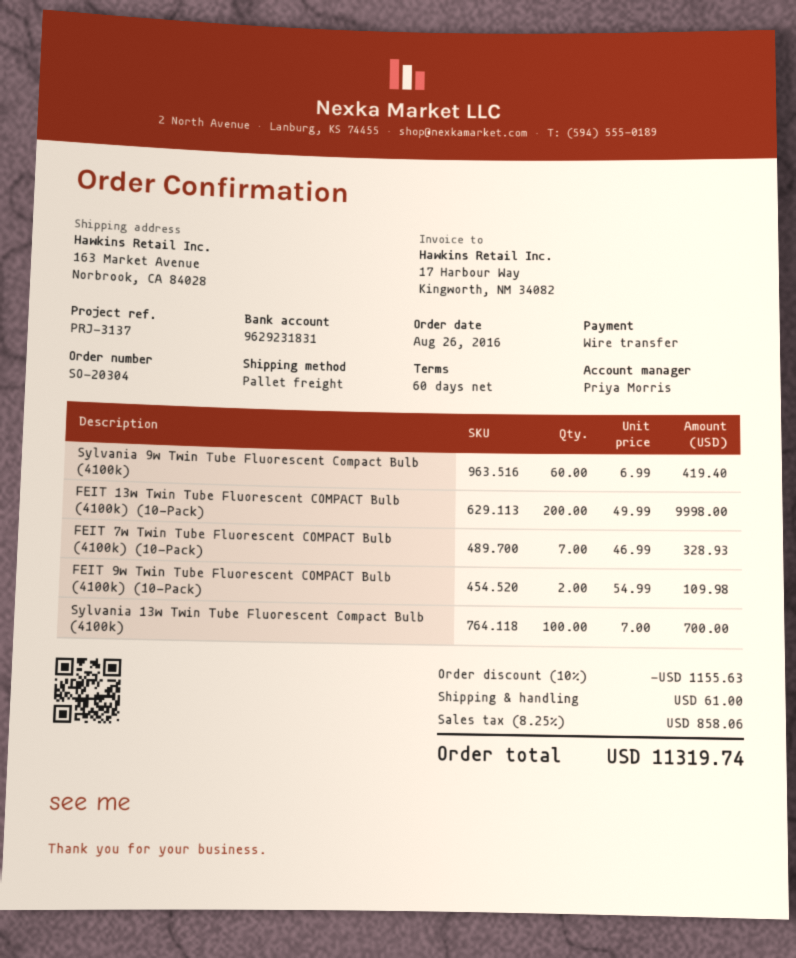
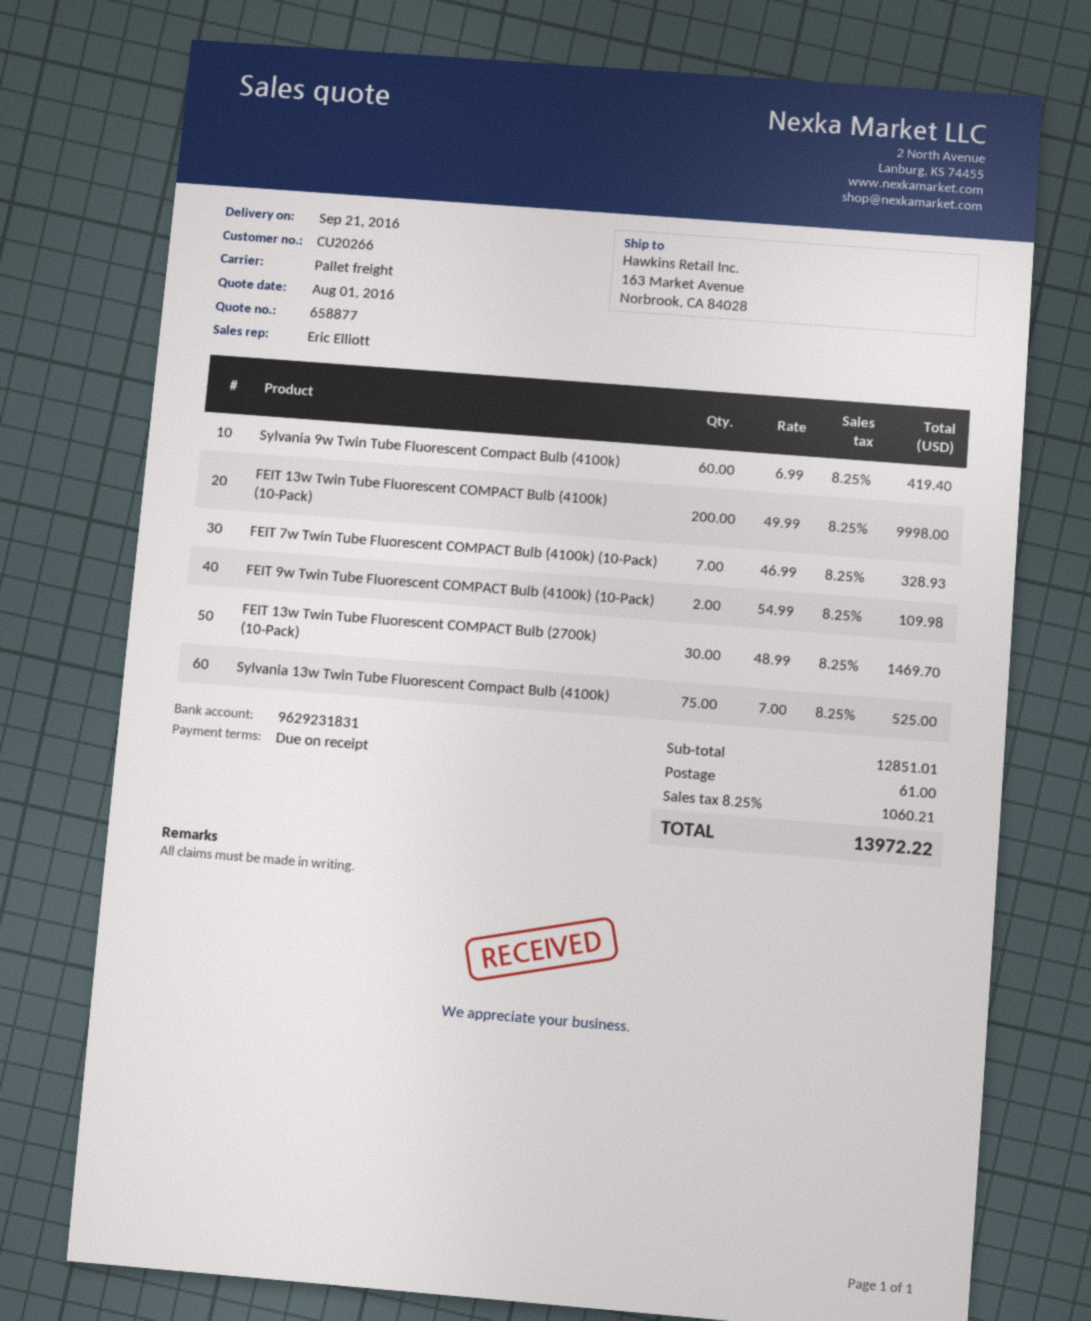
payment terms: 60 days -> on receipt
sales rep: Priya Morris -> Eric Elliott
Sylvania 13w Twin Tube Fluorescent Compact Bulb (4100k): 100 x 7.00 = 700.00 -> 75 x 7.00 = 525.00
FEIT 13w Twin Tube Fluorescent COMPACT Bulb (2700k) (10-Pack): none -> 30 x 48.99 = 1469.70
discount: 10% = 1155.63 -> none
tax: 8.25% = 858.06 -> 8.25% = 1060.21
total: 11319.74 -> 13972.22

